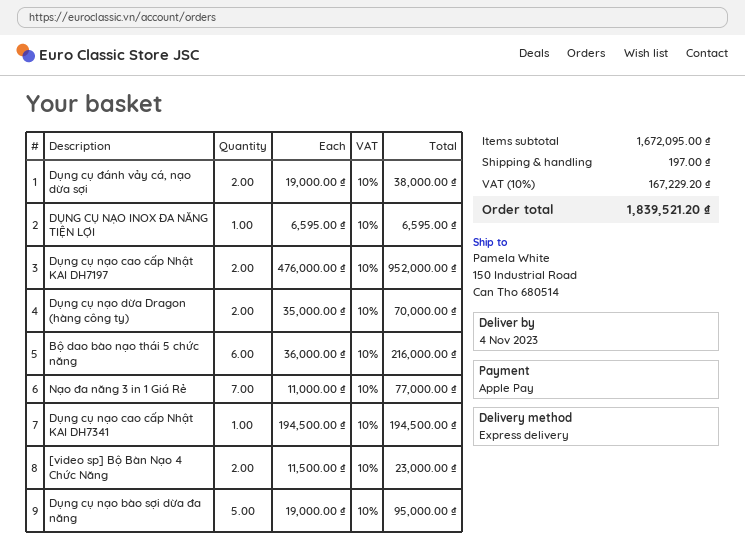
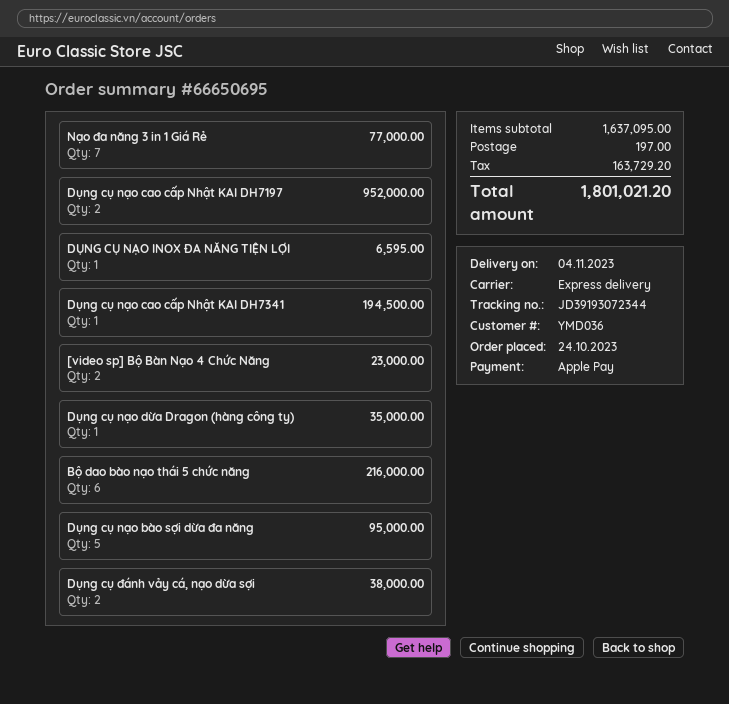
Dụng cụ nạo dừa Dragon (hàng công ty): 2 for 70000.00 -> 1 for 35000.00
subtotal: 1672095.00 -> 1637095.00
tax: 167229.20 -> 163729.20
total: 1839521.20 -> 1801021.20

